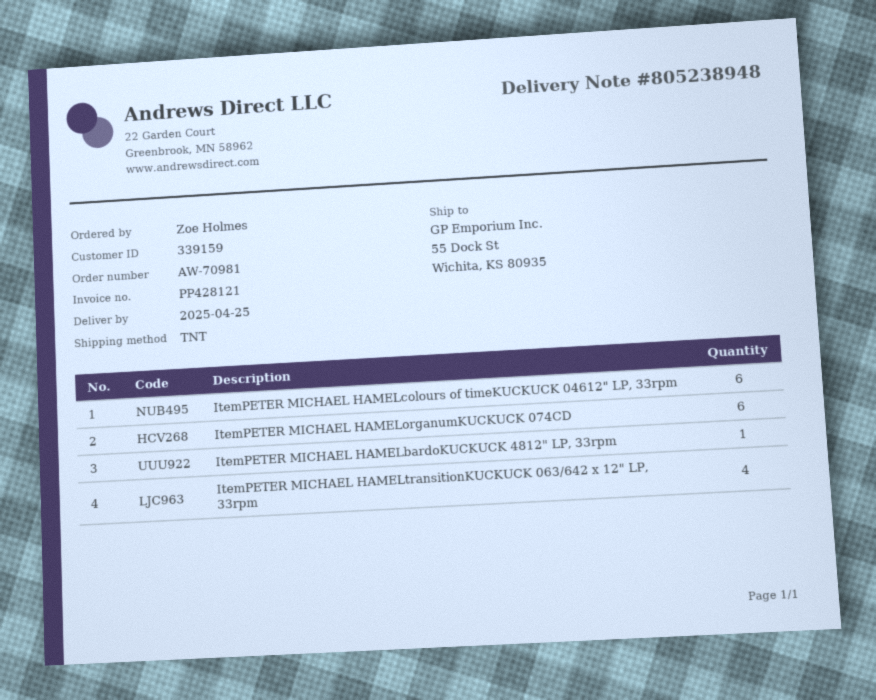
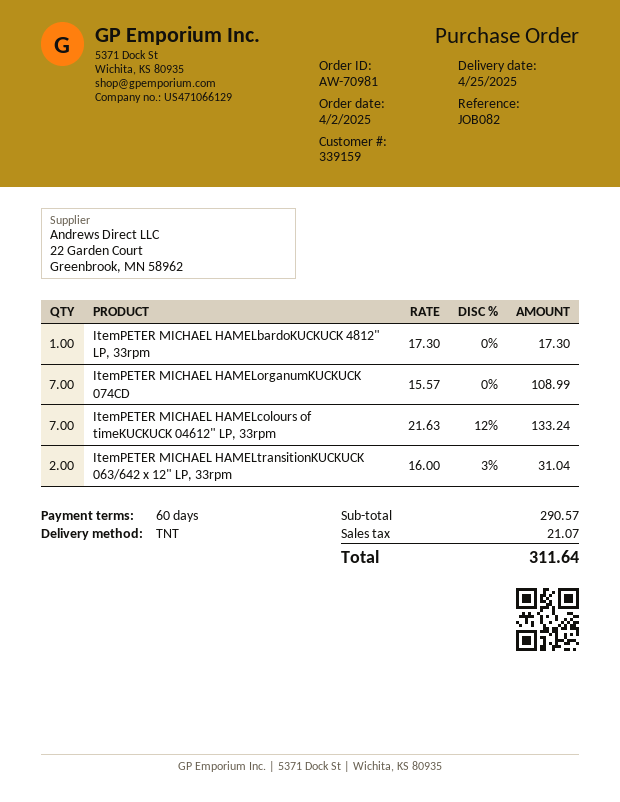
ItemPETER MICHAEL HAMELcolours of timeKUCKUCK 04612" LP, 33rpm: 6 -> 7
ItemPETER MICHAEL HAMELorganumKUCKUCK 074CD: 6 -> 7
ItemPETER MICHAEL HAMELtransitionKUCKUCK 063/642 x 12" LP, 33rpm: 4 -> 2

